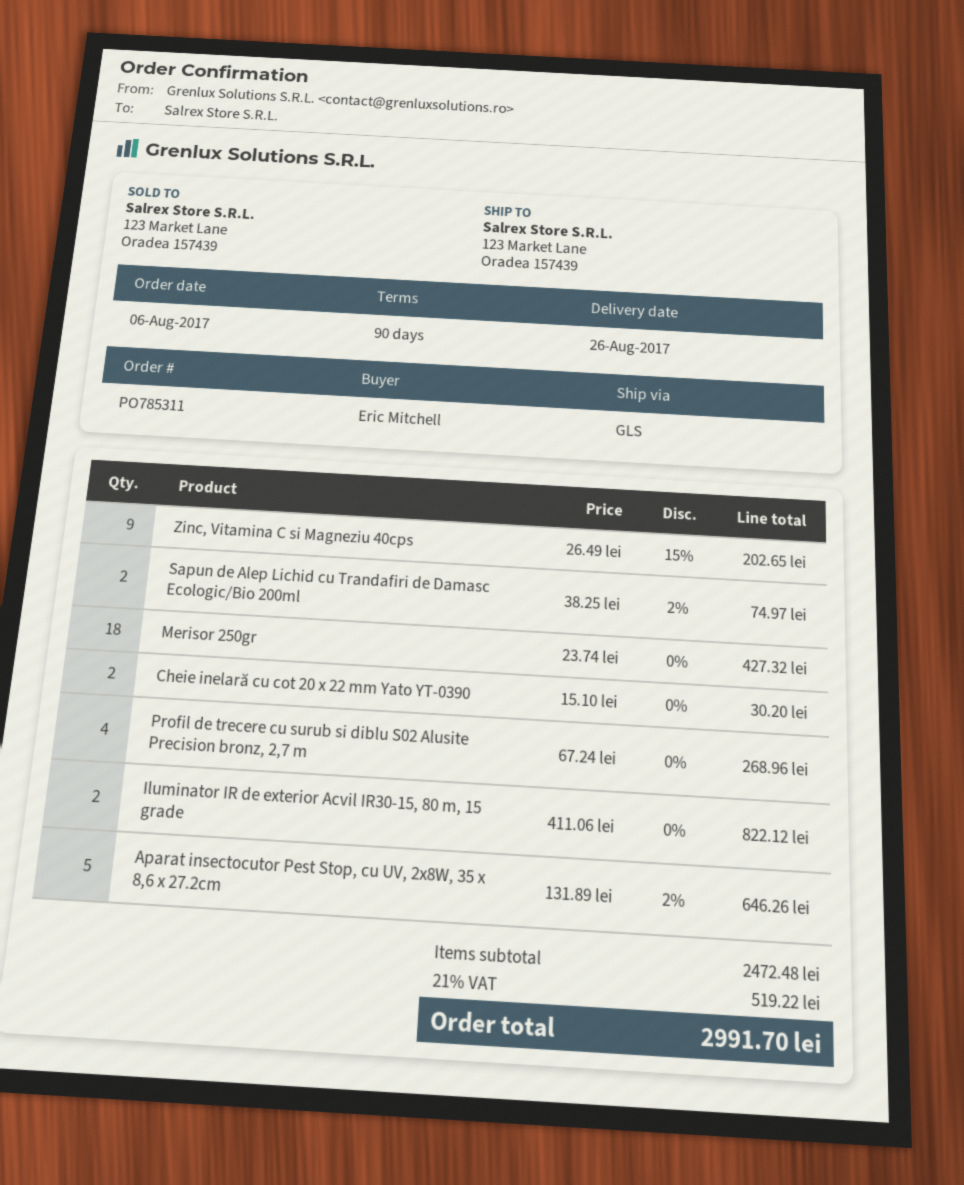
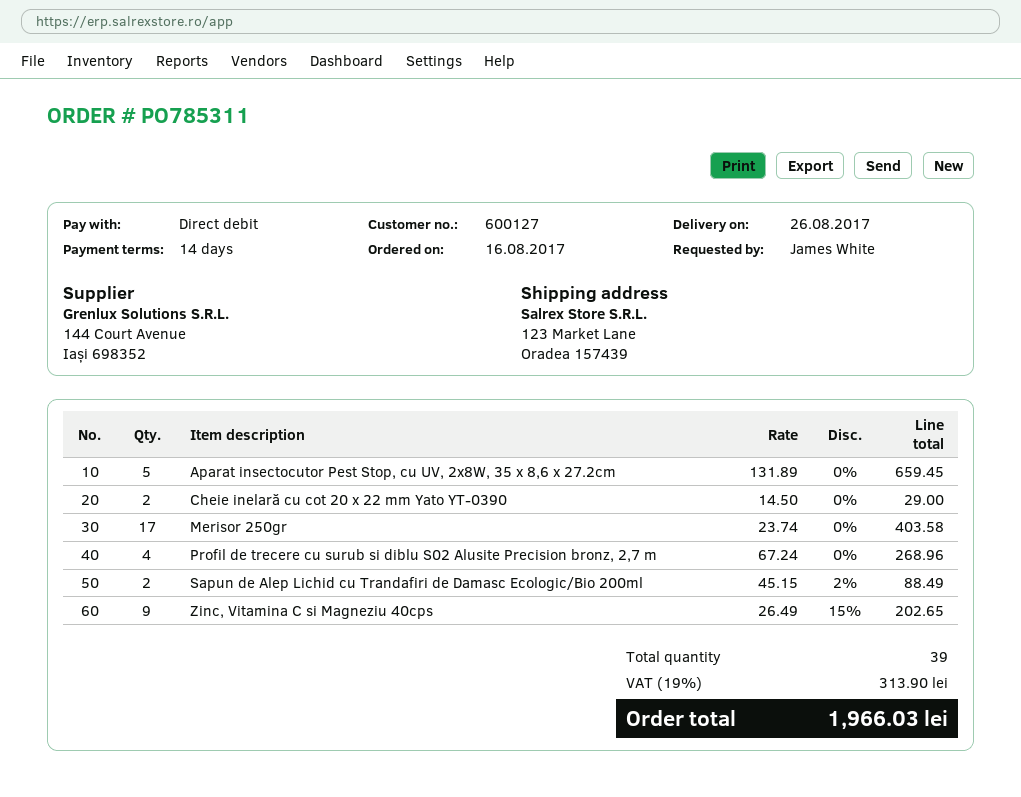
order date: 2017-08-06 -> 2017-08-16
payment terms: 90 days -> 14 days
ordered by: Eric Mitchell -> James White
Sapun de Alep Lichid cu Trandafiri de Damasc Ecologic/Bio 200ml: 2 x 38.25 - 2% = 74.97 -> 2 x 45.15 - 2% = 88.49
Merisor 250gr: 18 x 23.74 = 427.32 -> 17 x 23.74 = 403.58
Cheie inelară cu cot 20 x 22 mm Yato YT-0390: 2 x 15.10 = 30.20 -> 2 x 14.50 = 29.00
Iluminator IR de exterior Acvil IR30-15, 80 m, 15 grade: 2 x 411.06 = 822.12 -> none
Aparat insectocutor Pest Stop, cu UV, 2x8W, 35 x 8,6 x 27.2cm: 5 x 131.89 - 2% = 646.26 -> 5 x 131.89 = 659.45
tax: 21% = 519.22 -> 19% = 313.90
total: 2991.70 -> 1966.03

